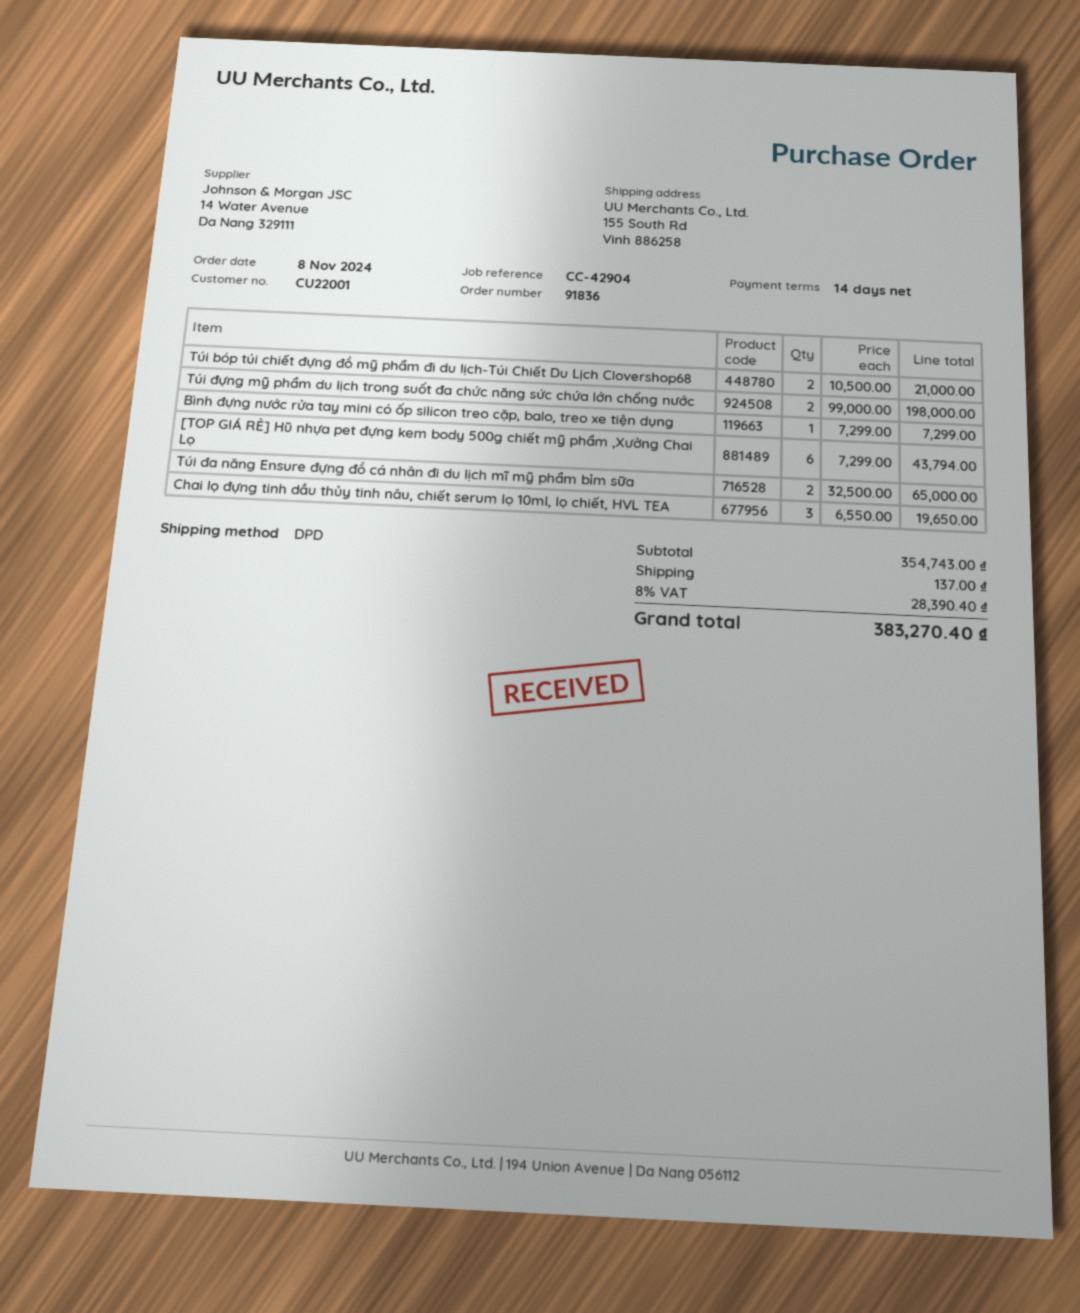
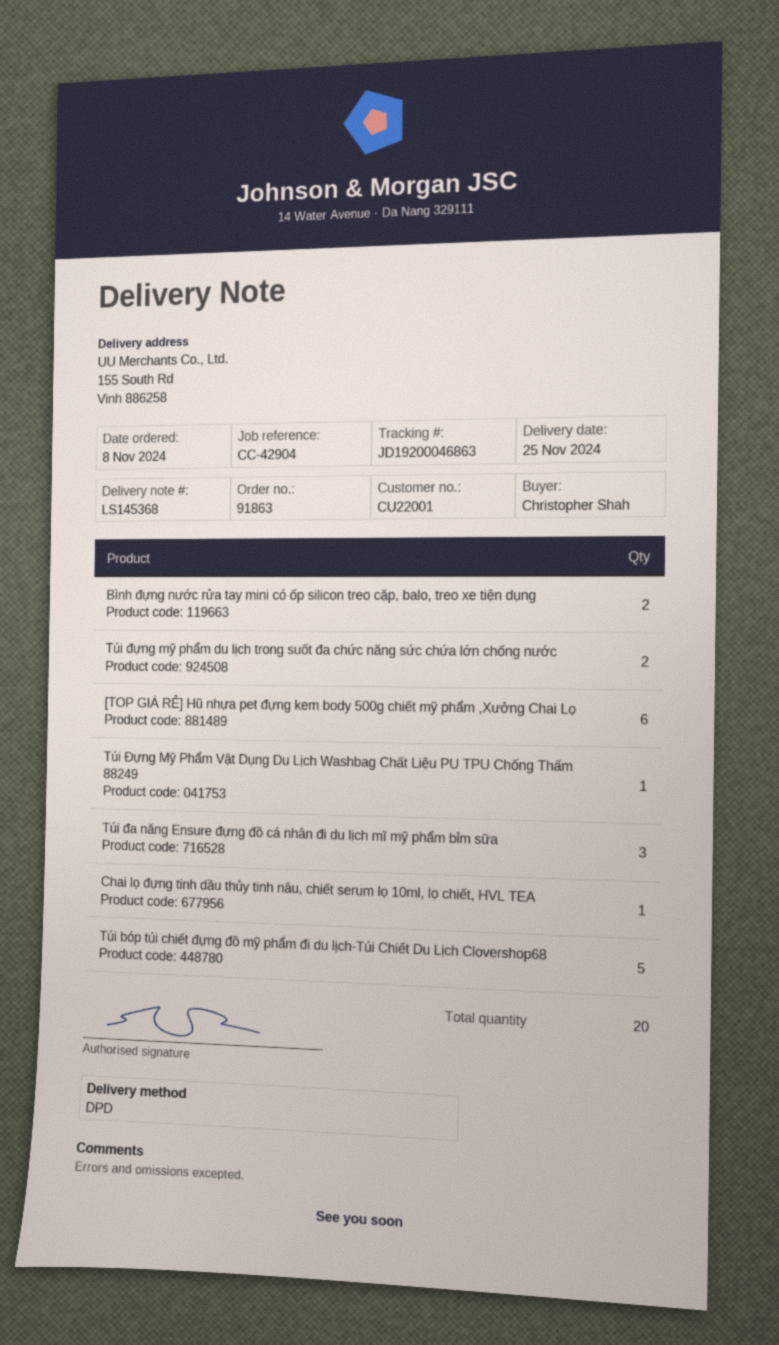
order number: 91836 -> 91863
Túi bóp túi chiết đựng đồ mỹ phẩm đi du lịch-Túi Chiết Du Lịch Clovershop68: 2 -> 5
Bình đựng nước rửa tay mini có ốp silicon treo cặp, balo, treo xe tiện dụng: 1 -> 2
Túi đa năng Ensure đựng đồ cá nhân đi du lịch mĩ mỹ phẩm bỉm sữa: 2 -> 3
Chai lọ đựng tinh dầu thủy tinh nâu, chiết serum lọ 10ml, lọ chiết, HVL TEA: 3 -> 1
Túi Đựng Mỹ Phẩm Vật Dụng Du Lịch Washbag Chất Liệu PU TPU Chống Thấm 88249: none -> 1

